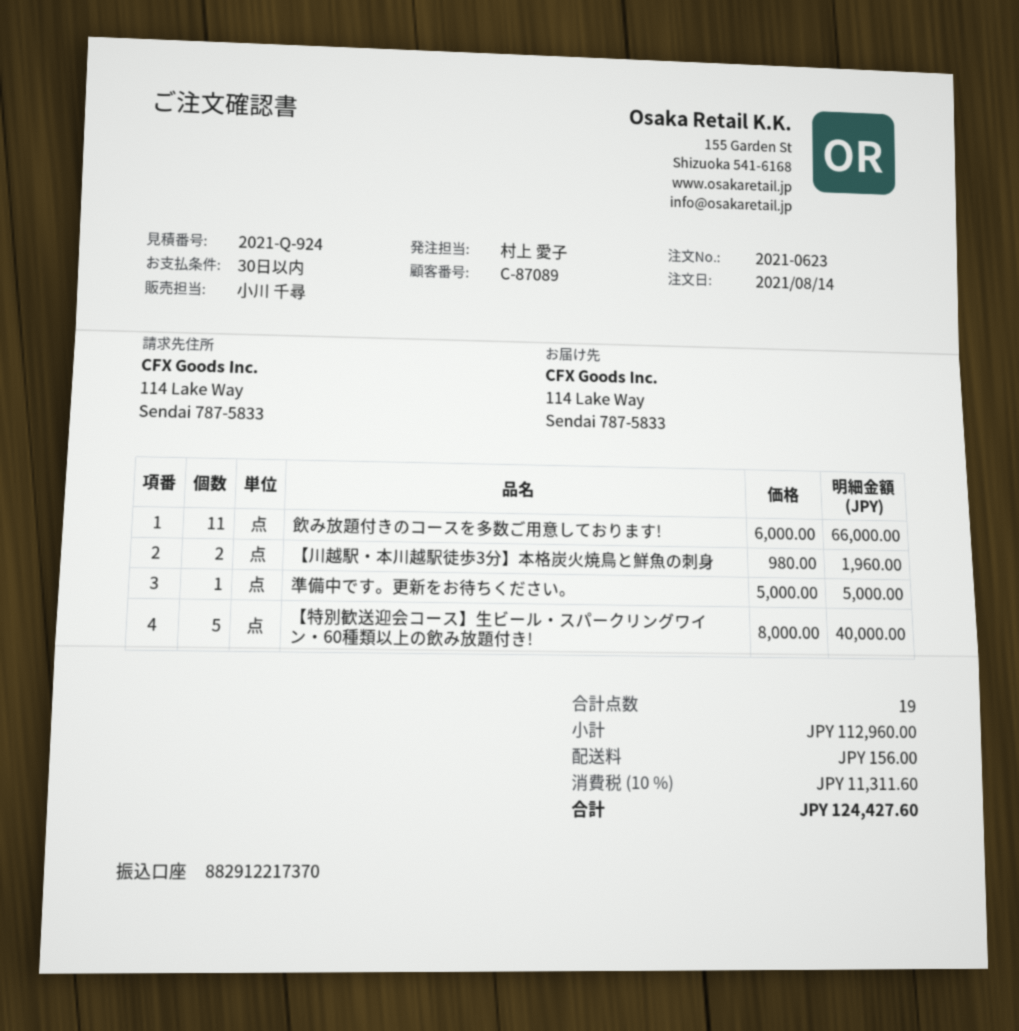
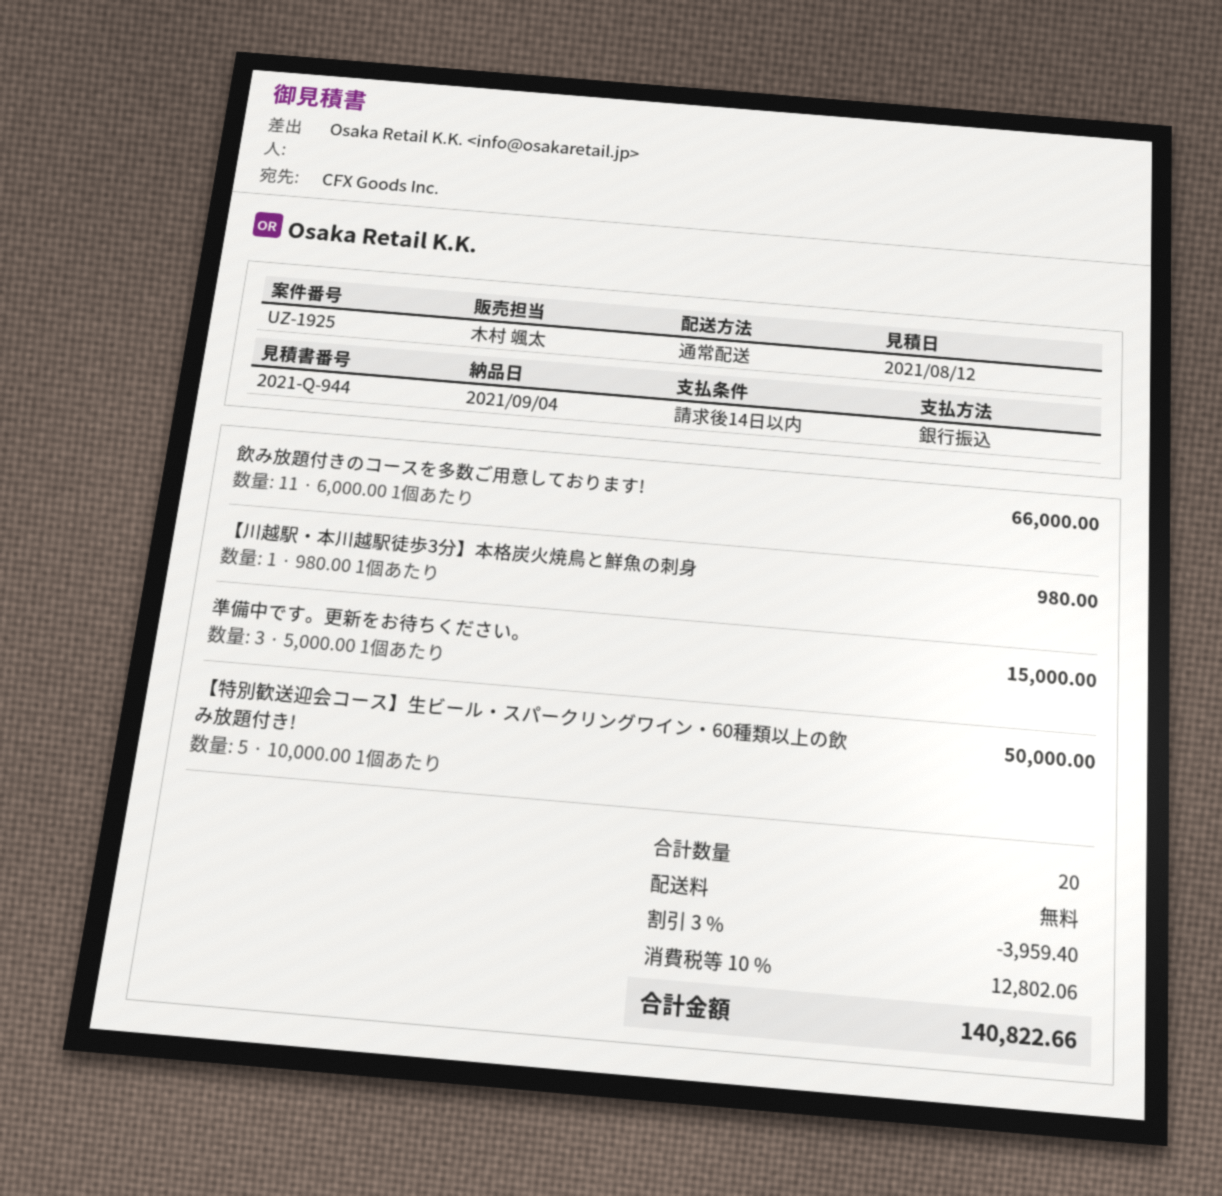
quote number: 2021-Q-924 -> 2021-Q-944
payment terms: 30 days -> 14 days
sales rep: 小川 千尋 -> 木村 颯太
【川越駅・本川越駅徒歩3分】本格炭火焼鳥と鮮魚の刺身: 2 x 980.00 = 1960.00 -> 1 x 980.00 = 980.00
準備中です。更新をお待ちください。: 1 x 5000.00 = 5000.00 -> 3 x 5000.00 = 15000.00
【特別歓送迎会コース】生ビール・スパークリングワイン・60種類以上の飲み放題付き!: 5 x 8000.00 = 40000.00 -> 5 x 10000.00 = 50000.00
total quantity: 19 -> 20
discount: none -> 3% = 3959.40
shipping: 156.00 -> 0.00
tax: 10% = 11311.60 -> 10% = 12802.06
total: 124427.60 -> 140822.66

